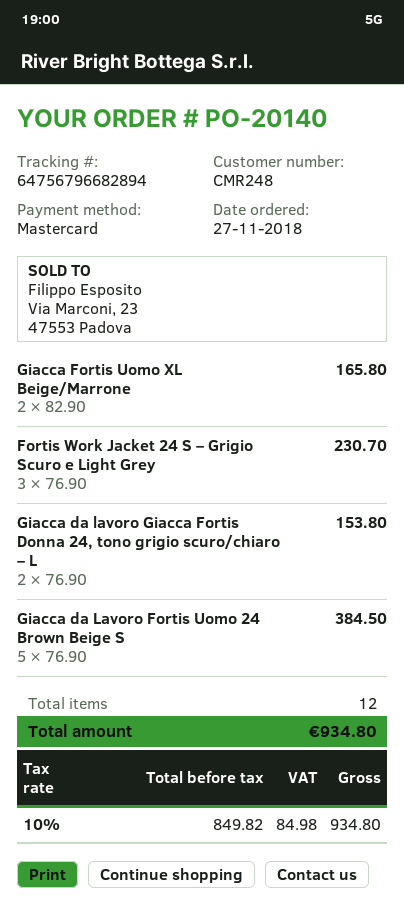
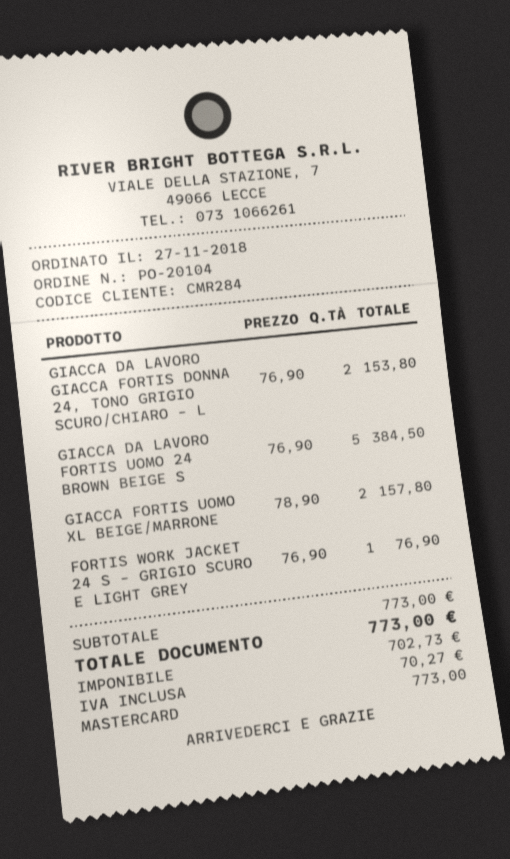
order number: PO-20140 -> PO-20104
customer number: CMR248 -> CMR284
Giacca Fortis Uomo XL Beige/Marrone: 2 x 82.90 = 165.80 -> 2 x 78.90 = 157.80
Fortis Work Jacket 24 S – Grigio Scuro e Light Grey: 3 x 76.90 = 230.70 -> 1 x 76.90 = 76.90
net: 849.82 -> 702.73
tax: 84.98 -> 70.27
total: 934.80 -> 773.00

